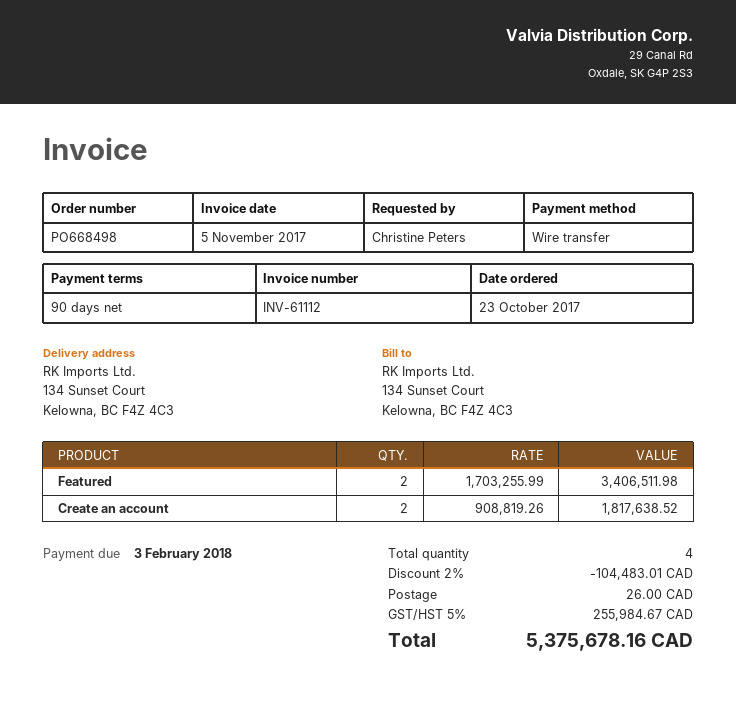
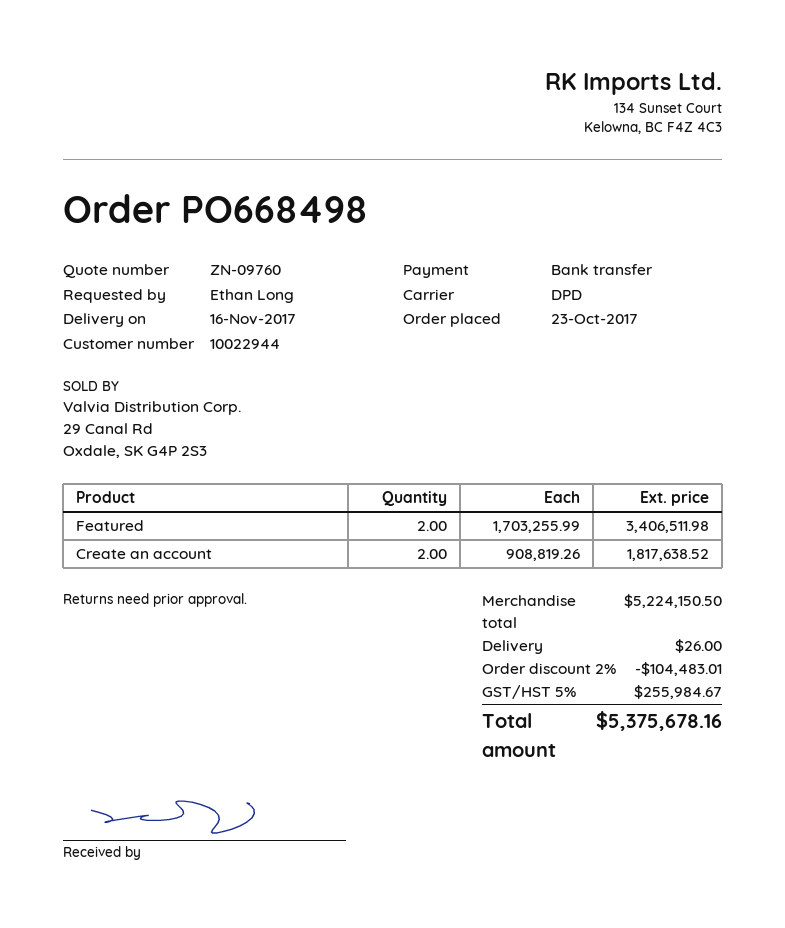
ordered by: Christine Peters -> Ethan Long

